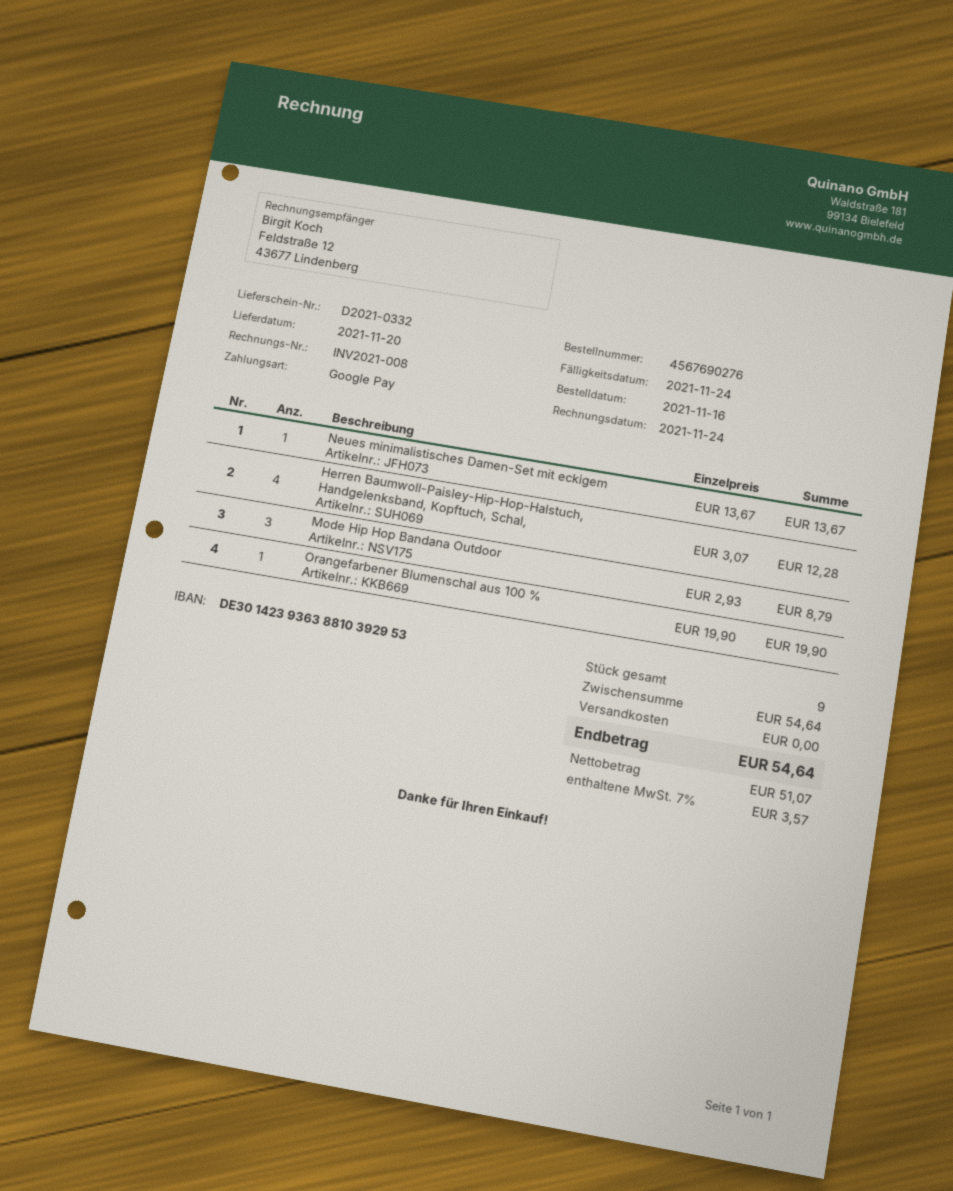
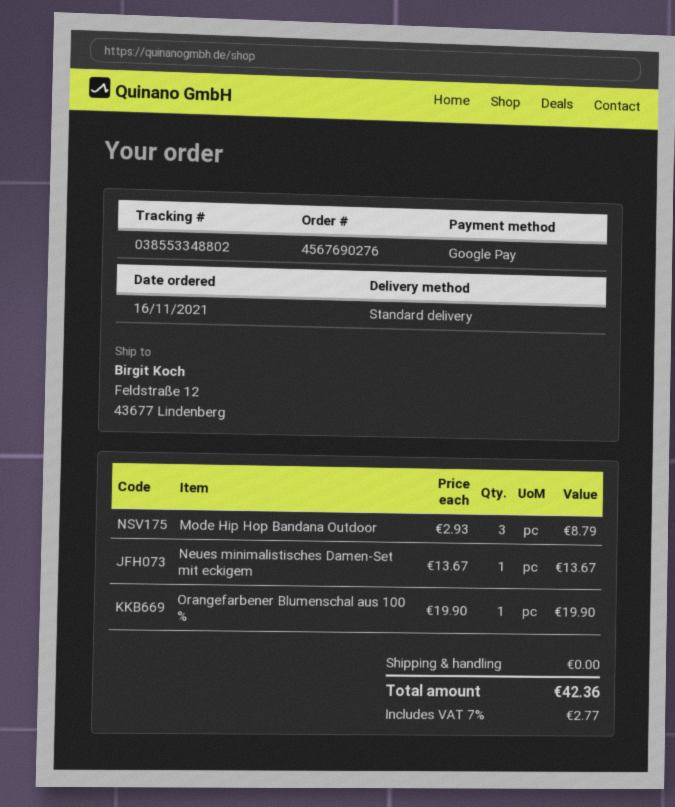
Herren Baumwoll-Paisley-Hip-Hop-Halstuch, Handgelenksband, Kopftuch, Schal,: 4 x 3.07 = 12.28 -> none
tax: 7% = 3.57 -> 7% = 2.77
total: 54.64 -> 42.36

